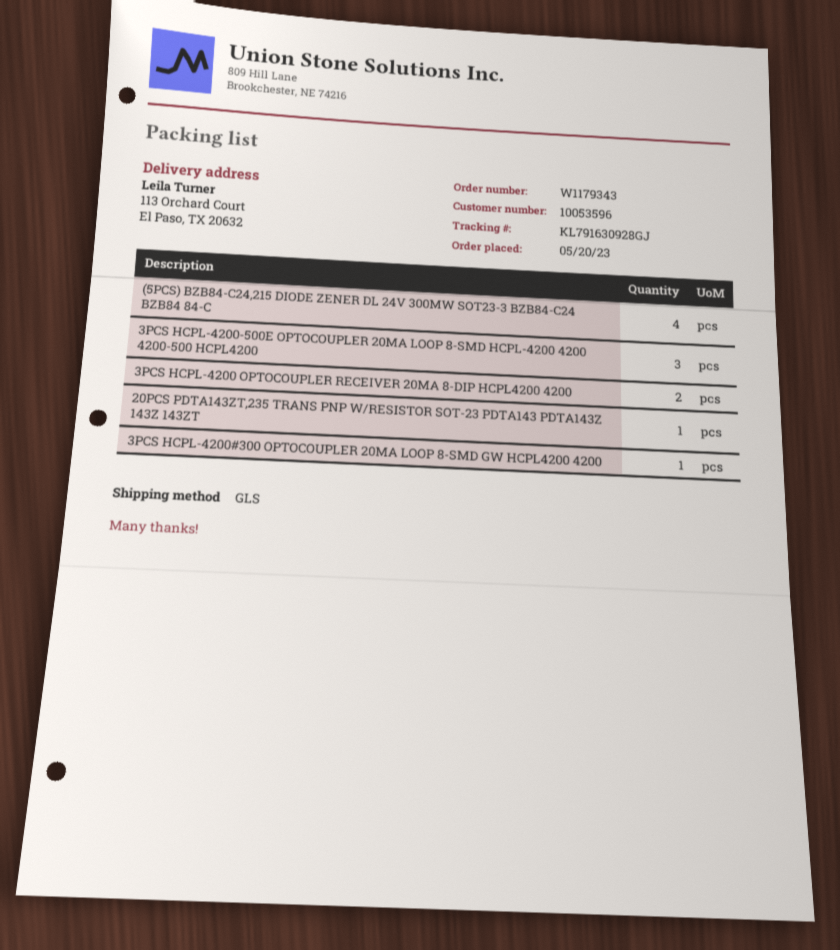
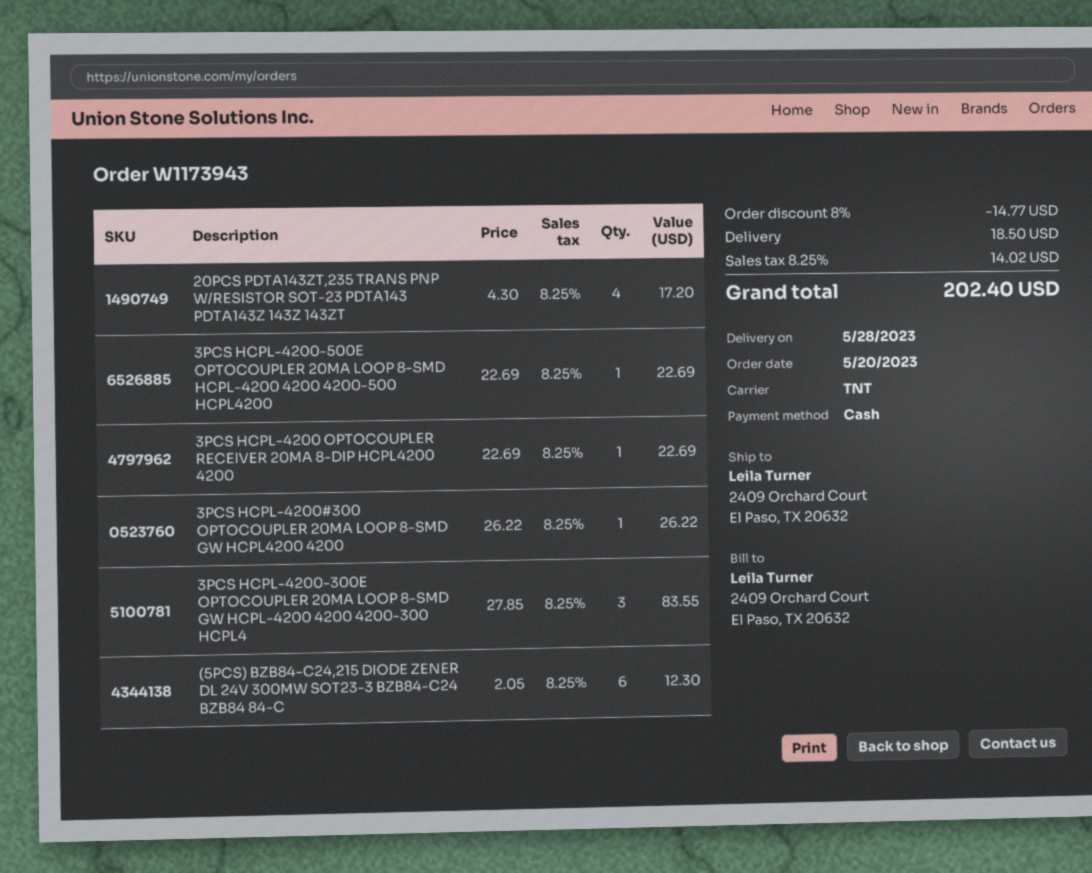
order number: W1179343 -> W1173943
shipping method: GLS -> TNT
ship to: 113 Orchard Court, El Paso, TX 20632 -> 2409 Orchard Court, El Paso, TX 20632
(5PCS) BZB84-C24,215 DIODE ZENER DL 24V 300MW SOT23-3 BZB84-C24 BZB84 84-C: 4 -> 6
3PCS HCPL-4200-500E OPTOCOUPLER 20MA LOOP 8-SMD HCPL-4200 4200 4200-500 HCPL4200: 3 -> 1
3PCS HCPL-4200 OPTOCOUPLER RECEIVER 20MA 8-DIP HCPL4200 4200: 2 -> 1
20PCS PDTA143ZT,235 TRANS PNP W/RESISTOR SOT-23 PDTA143 PDTA143Z 143Z 143ZT: 1 -> 4
3PCS HCPL-4200-300E OPTOCOUPLER 20MA LOOP 8-SMD GW HCPL-4200 4200 4200-300 HCPL4: none -> 3

